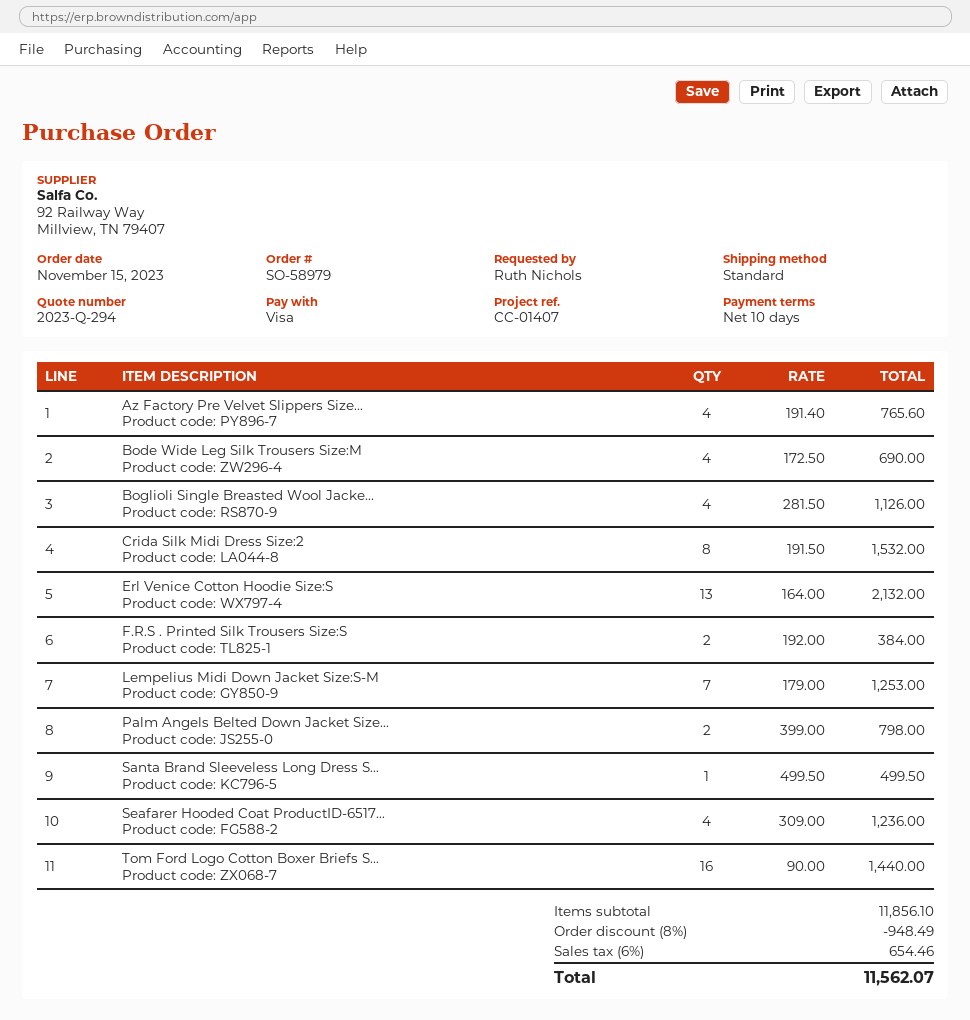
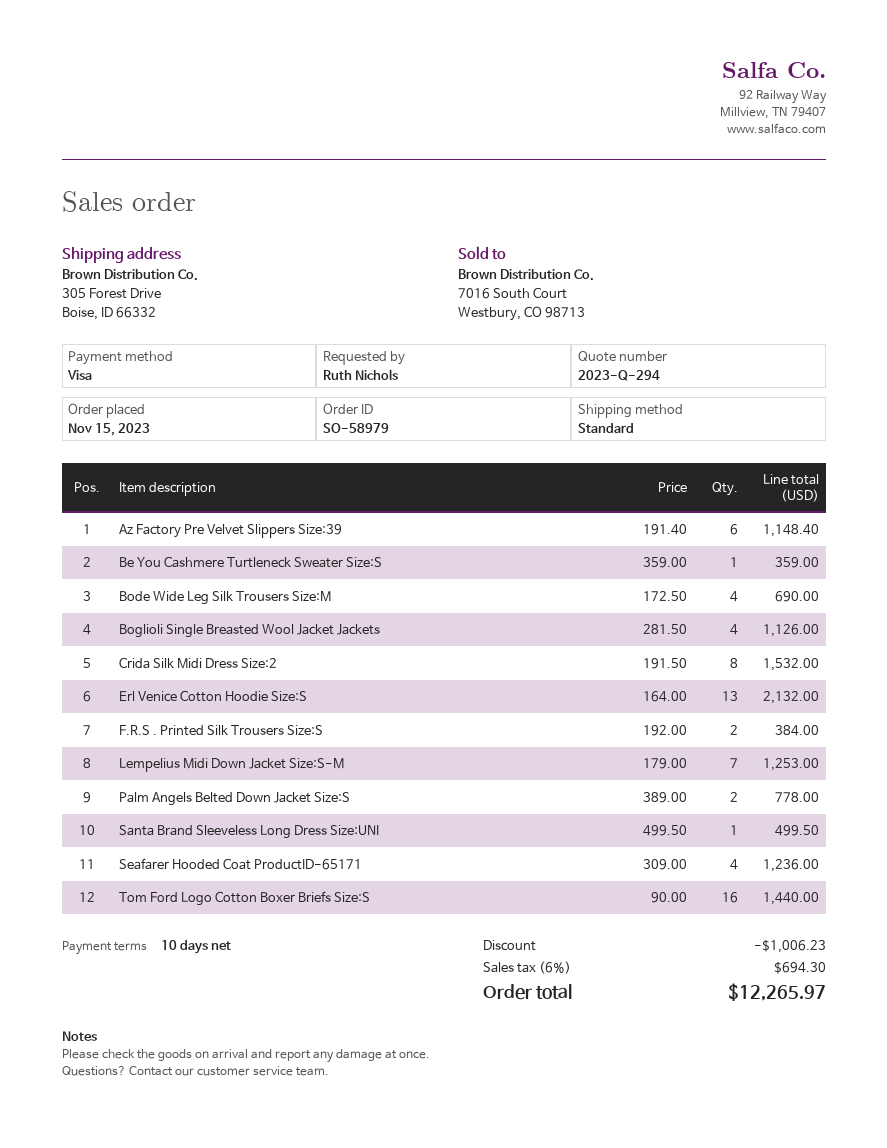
Az Factory Pre Velvet Slippers Size...: 4 x 191.40 = 765.60 -> 6 x 191.40 = 1148.40
Palm Angels Belted Down Jacket Size...: 2 x 399.00 = 798.00 -> 2 x 389.00 = 778.00
Be You Cashmere Turtleneck Sweater Size:S: none -> 1 x 359.00 = 359.00
discount: 948.49 -> 1006.23
tax: 6% = 654.46 -> 6% = 694.30
total: 11562.07 -> 12265.97

